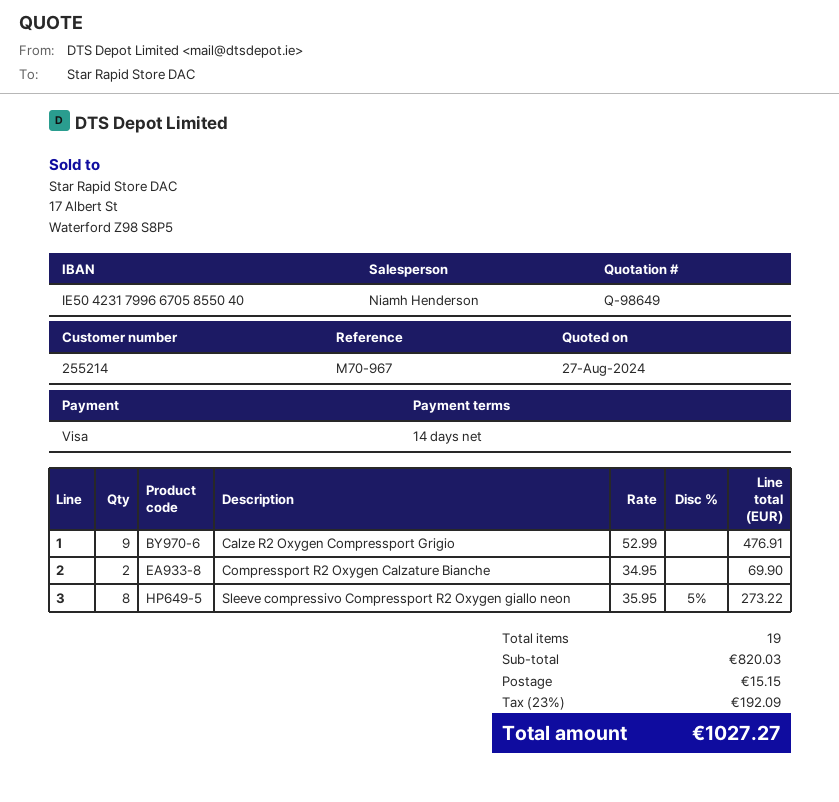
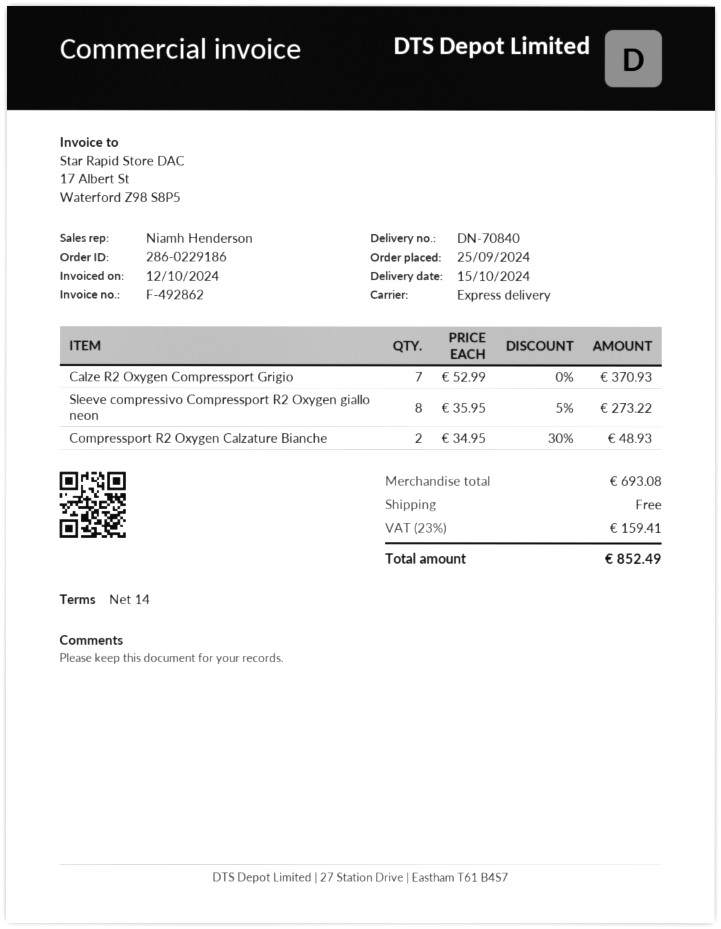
Calze R2 Oxygen Compressport Grigio: 9 x 52.99 = 476.91 -> 7 x 52.99 = 370.93
Compressport R2 Oxygen Calzature Bianche: 2 x 34.95 = 69.90 -> 2 x 34.95 - 30% = 48.93
subtotal: 820.03 -> 693.08
shipping: 15.15 -> 0.00
tax: 23% = 192.09 -> 23% = 159.41
total: 1027.27 -> 852.49

